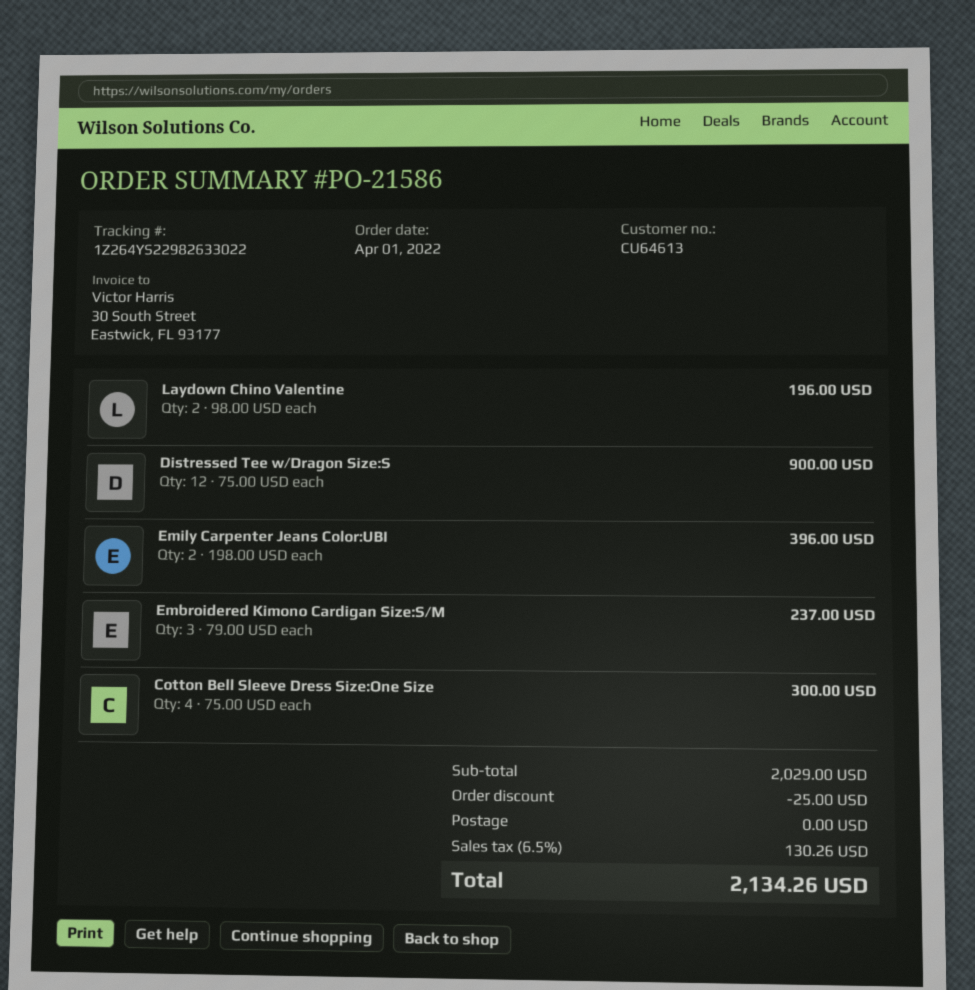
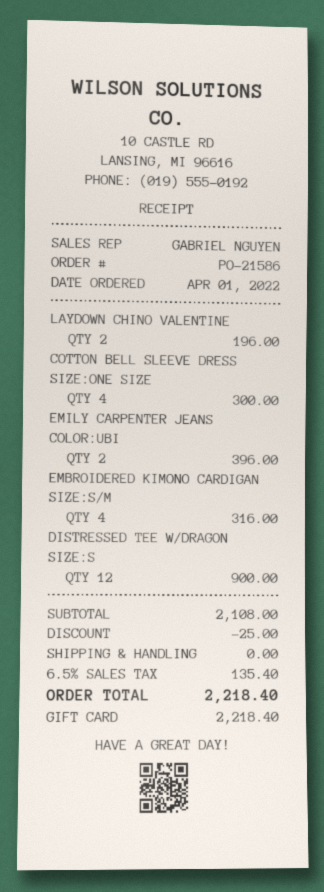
Embroidered Kimono Cardigan Size:S/M: 3 for 237.00 -> 4 for 316.00
subtotal: 2029.00 -> 2108.00
tax: 6.5% = 130.26 -> 6.5% = 135.40
total: 2134.26 -> 2218.40

